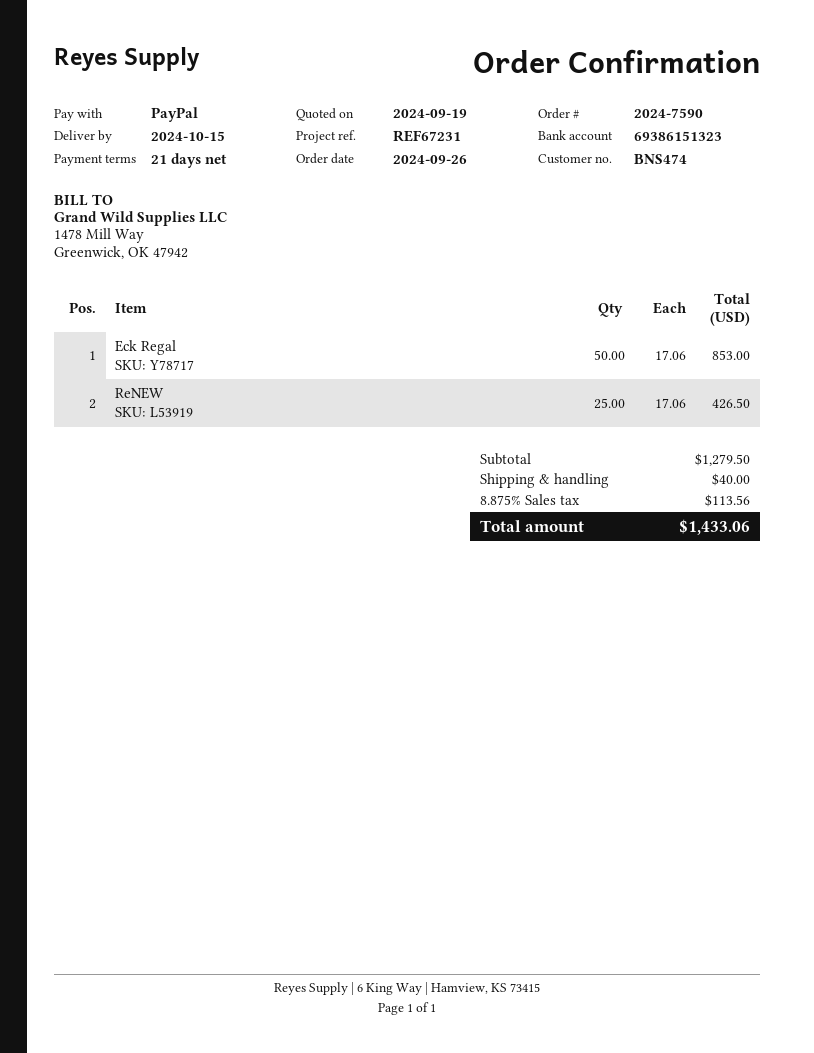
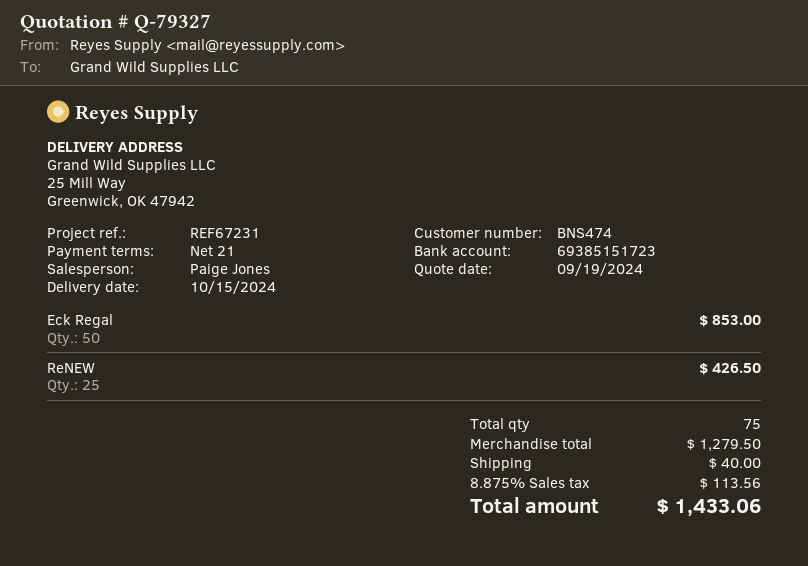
bank account: 69386151323 -> 69385151723

